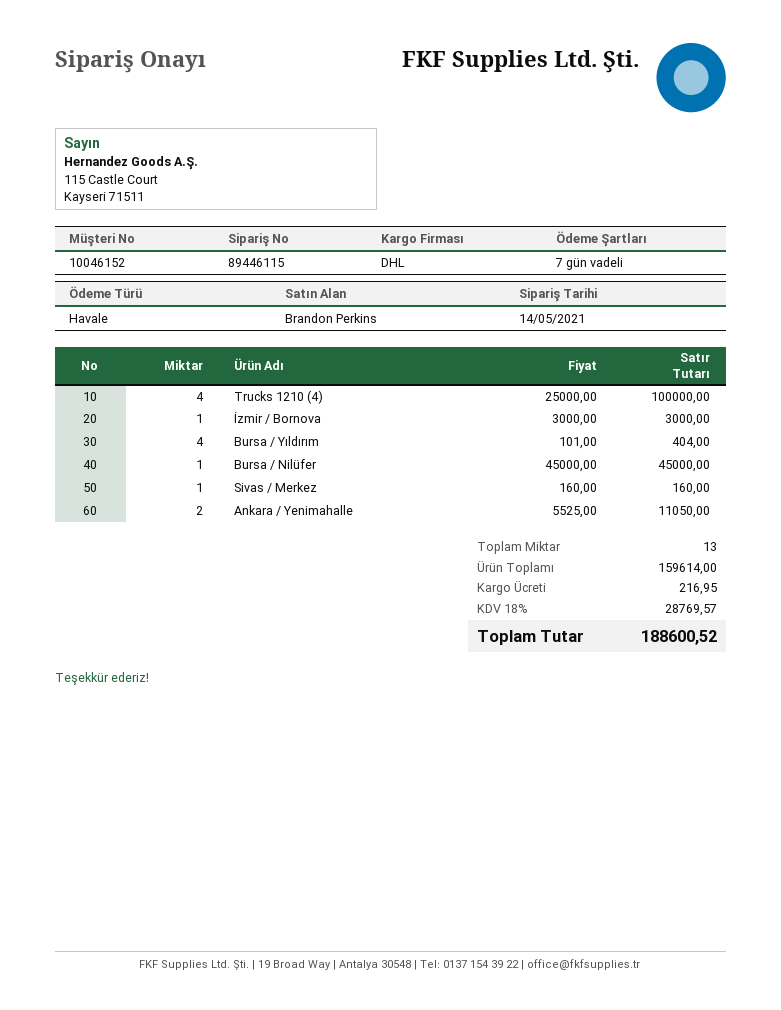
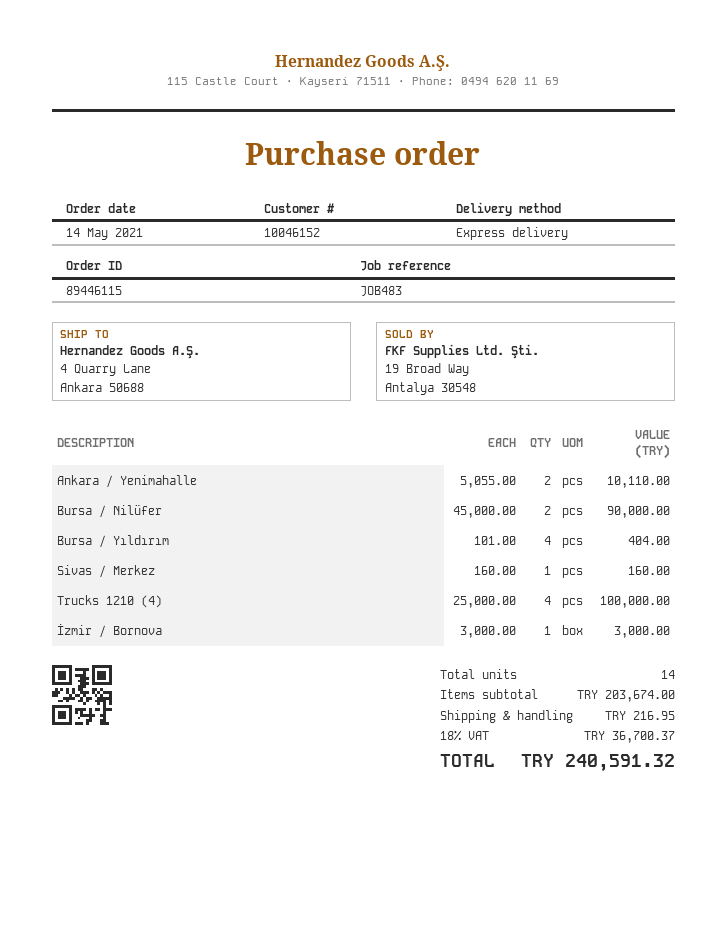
shipping method: DHL -> express
Bursa / Nilüfer: 1 x 45000.00 = 45000.00 -> 2 x 45000.00 = 90000.00
Ankara / Yenimahalle: 2 x 5525.00 = 11050.00 -> 2 x 5055.00 = 10110.00
total quantity: 13 -> 14
subtotal: 159614.00 -> 203674.00
tax: 18% = 28769.57 -> 18% = 36700.37
total: 188600.52 -> 240591.32

